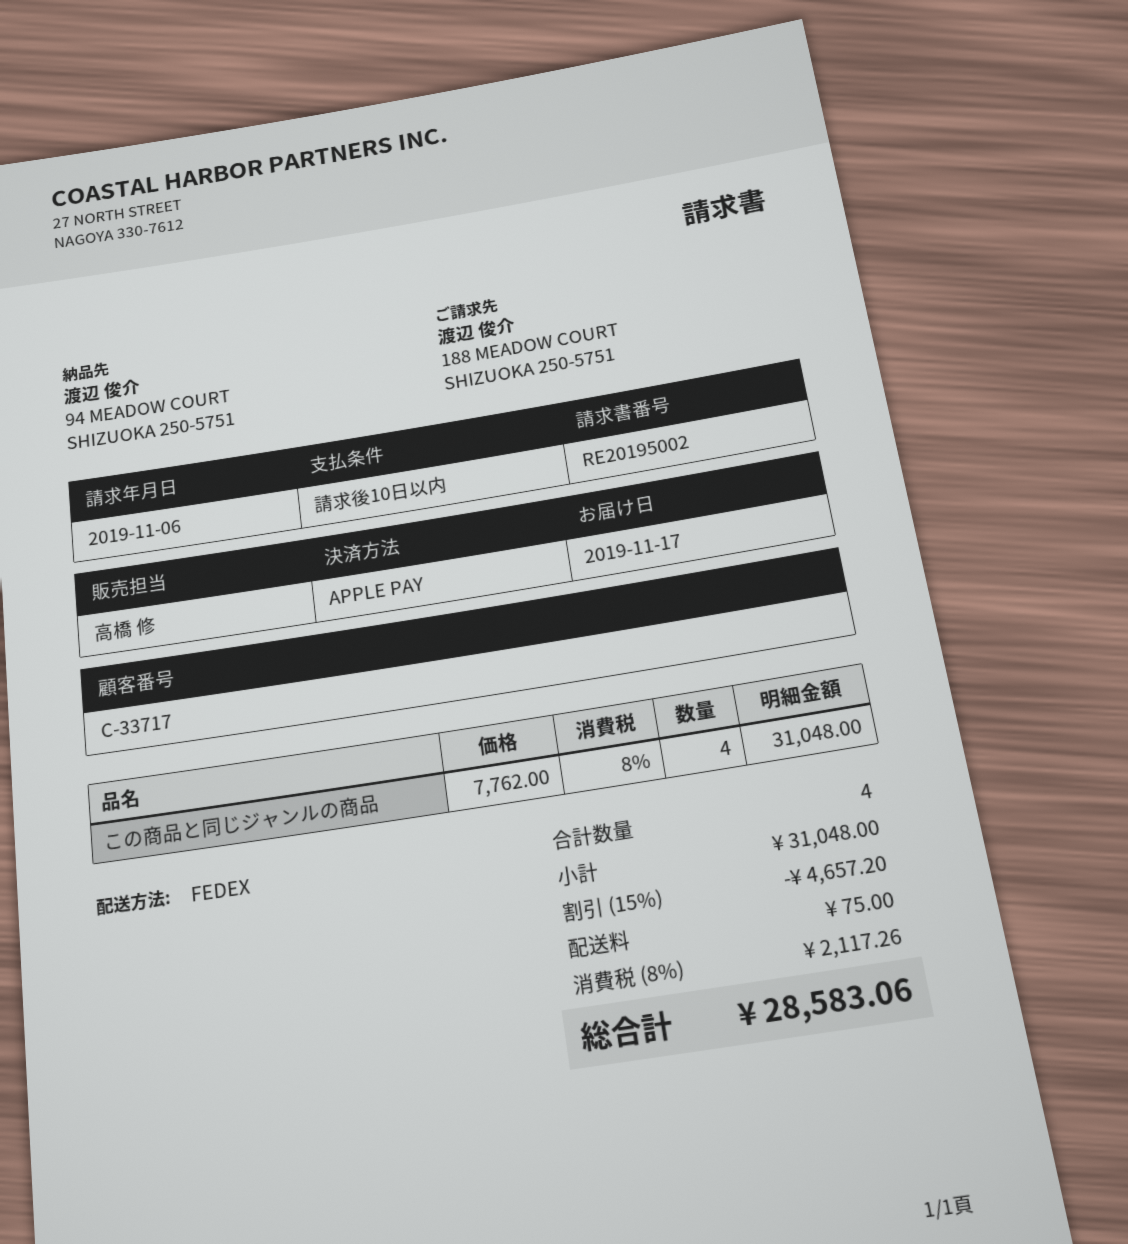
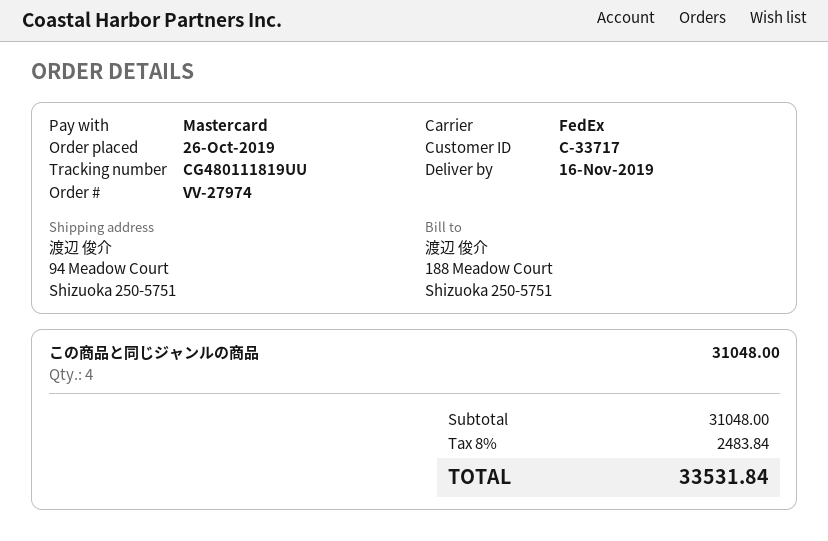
delivery date: 2019-11-17 -> 2019-11-16
payment method: Apple Pay -> Mastercard
discount: 15% = 4657.20 -> none
shipping: 75.00 -> none
tax: 8% = 2117.26 -> 8% = 2483.84
total: 28583.06 -> 33531.84

